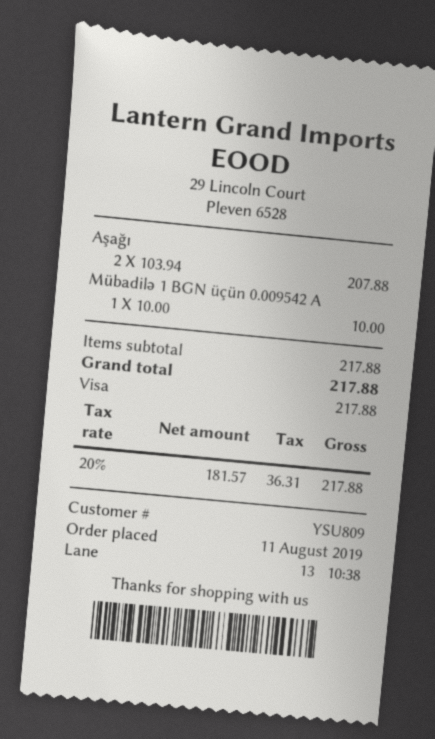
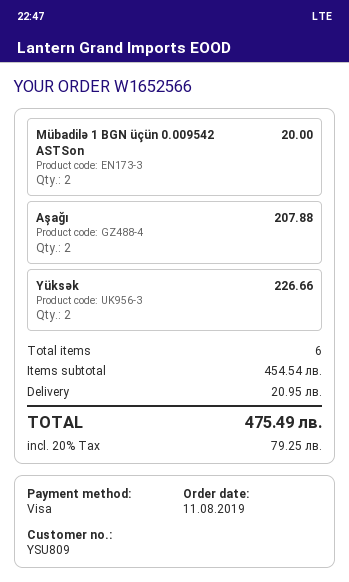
Mübadilə 1 BGN üçün 0.009542 A: 1 for 10.00 -> 2 for 20.00
Yüksək: none -> 2 for 226.66
subtotal: 217.88 -> 454.54
shipping: none -> 20.95
tax: 20% = 36.31 -> 20% = 79.25
total: 217.88 -> 475.49

